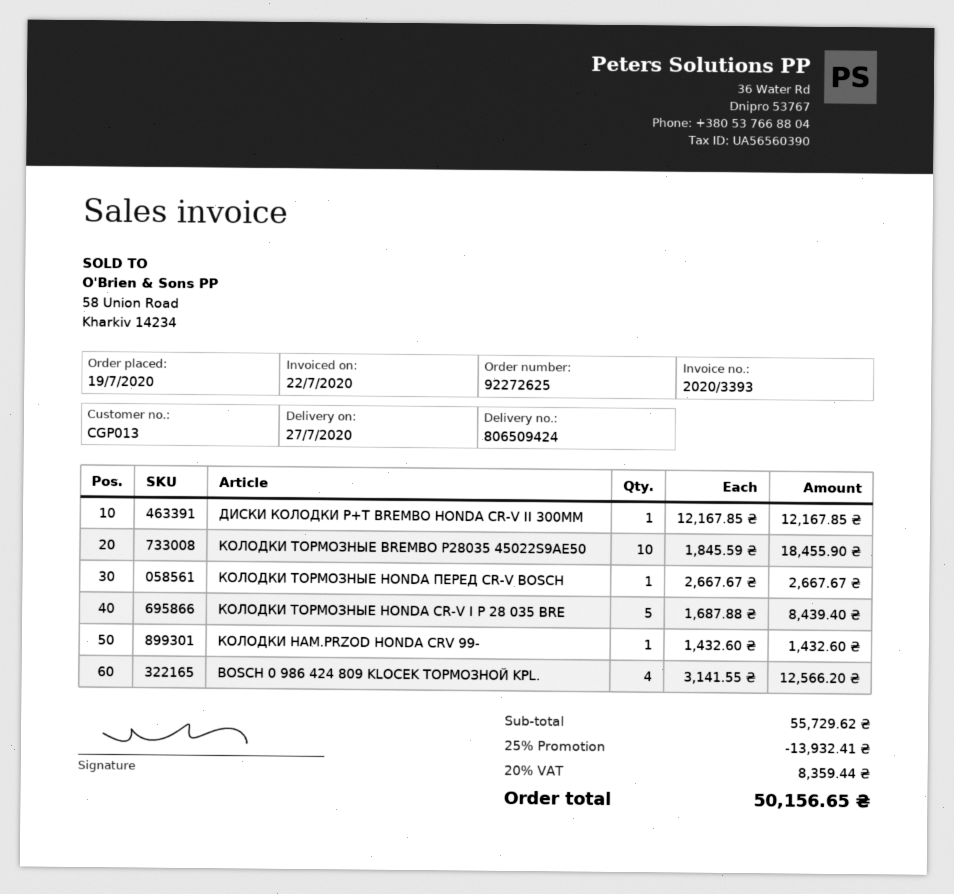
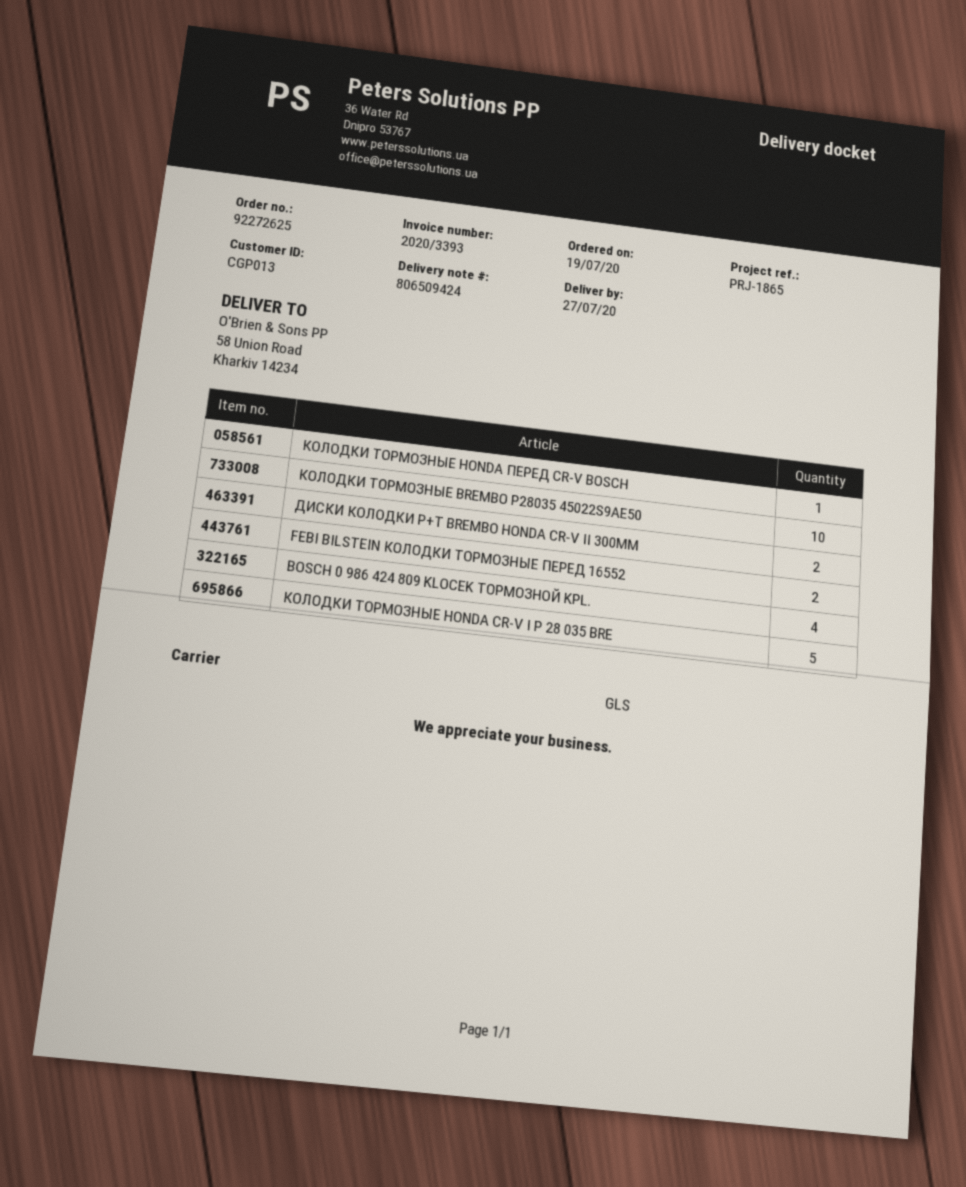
ДИСКИ КОЛОДКИ P+T BREMBO HONDA CR-V II 300MM: 1 -> 2
КОЛОДКИ HAM.PRZOD HONDA CRV 99-: 1 -> none
FEBI BILSTEIN КОЛОДКИ ТОРМОЗНЫЕ ПЕРЕД 16552: none -> 2

